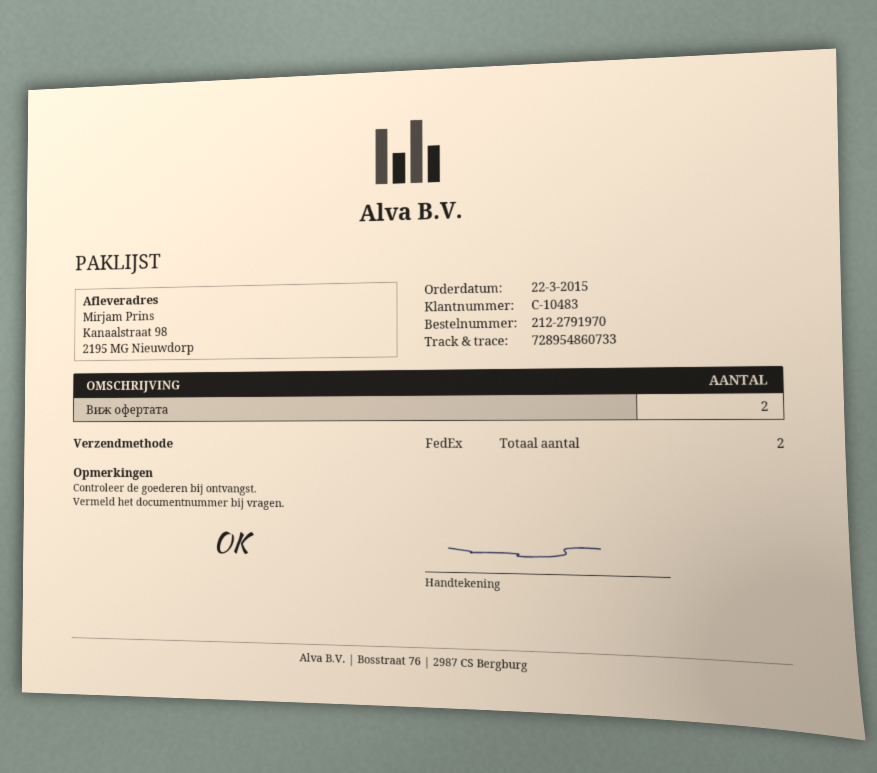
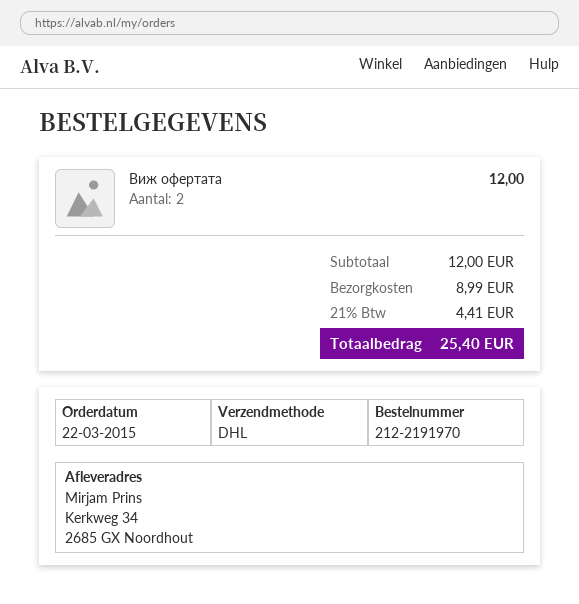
order number: 212-2791970 -> 212-2191970
shipping method: FedEx -> DHL
ship to: Kanaalstraat 98, 2195 MG Nieuwdorp -> Kerkweg 34, 2685 GX Noordhout

